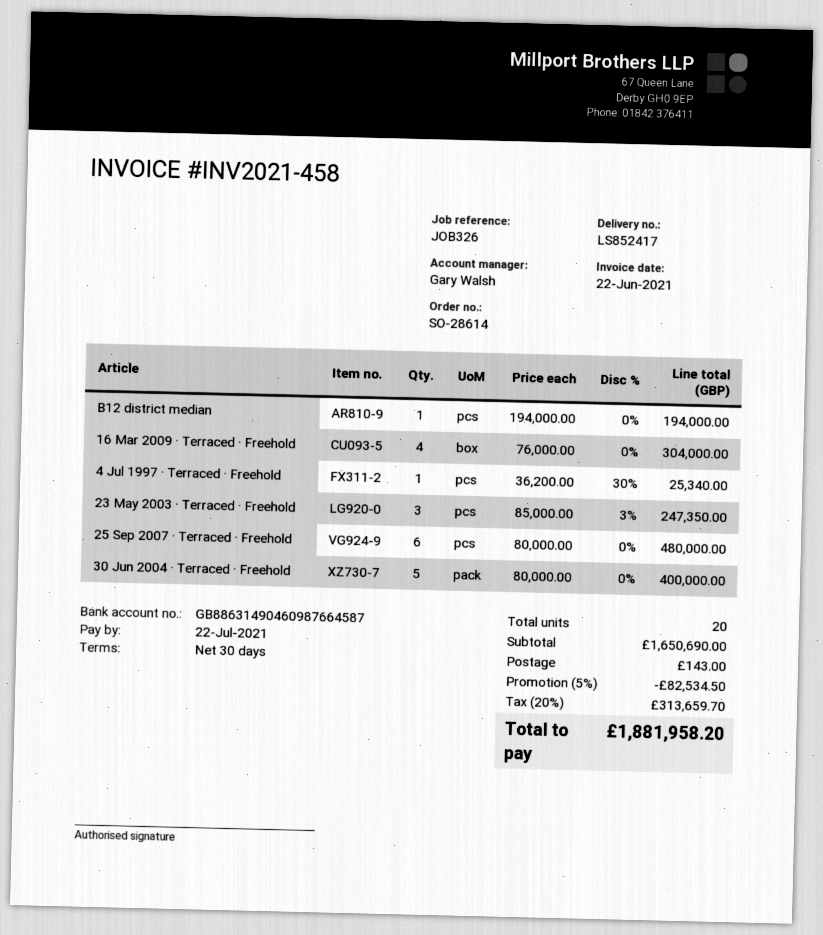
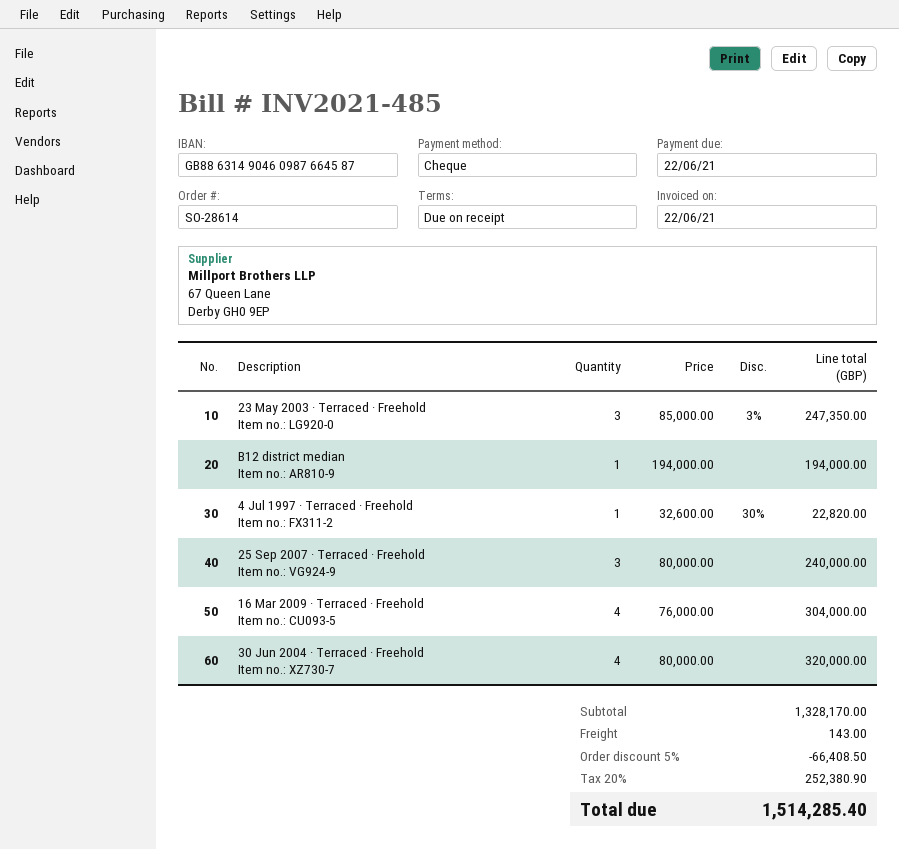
invoice number: INV2021-458 -> INV2021-485
payment terms: 30 days -> on receipt
due date: 2021-07-22 -> 2021-06-22
4 Jul 1997 · Terraced · Freehold: 1 x 36200.00 - 30% = 25340.00 -> 1 x 32600.00 - 30% = 22820.00
25 Sep 2007 · Terraced · Freehold: 6 x 80000.00 = 480000.00 -> 3 x 80000.00 = 240000.00
30 Jun 2004 · Terraced · Freehold: 5 x 80000.00 = 400000.00 -> 4 x 80000.00 = 320000.00
subtotal: 1650690.00 -> 1328170.00
discount: 5% = 82534.50 -> 5% = 66408.50
tax: 20% = 313659.70 -> 20% = 252380.90
total: 1881958.20 -> 1514285.40

